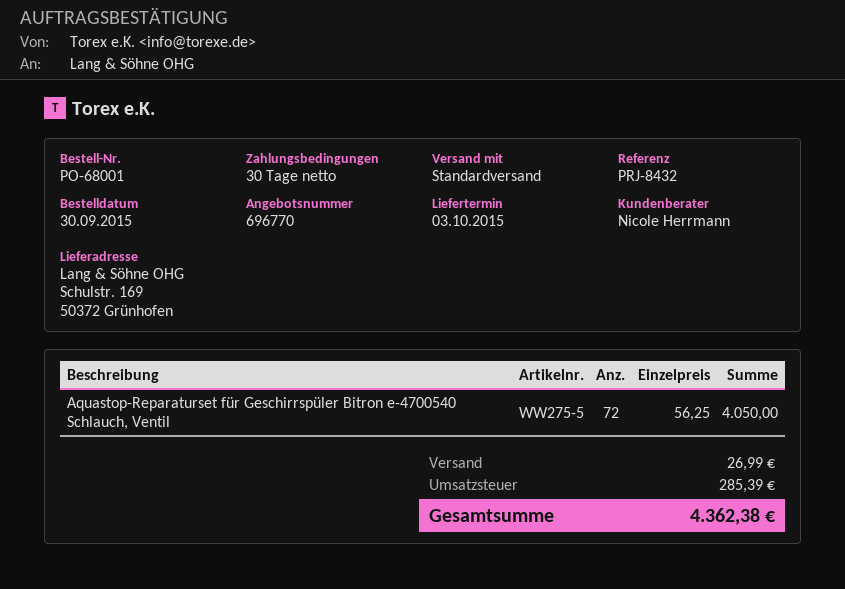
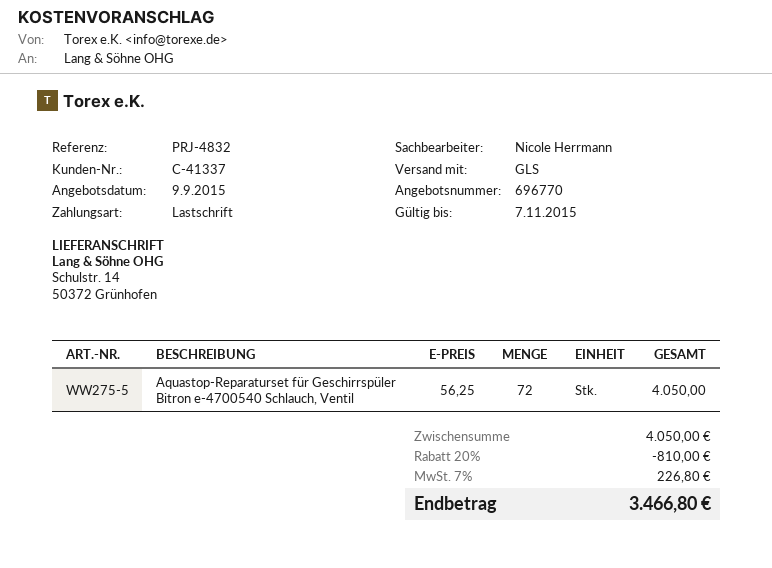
reference: PRJ-8432 -> PRJ-4832
shipping method: standard -> GLS
ship to: Schulstr. 169, 50372 Grünhofen -> Schulstr. 14, 50372 Grünhofen
discount: none -> 20% = 810.00
shipping: 26.99 -> none
tax: 285.39 -> 226.80
total: 4362.38 -> 3466.80

